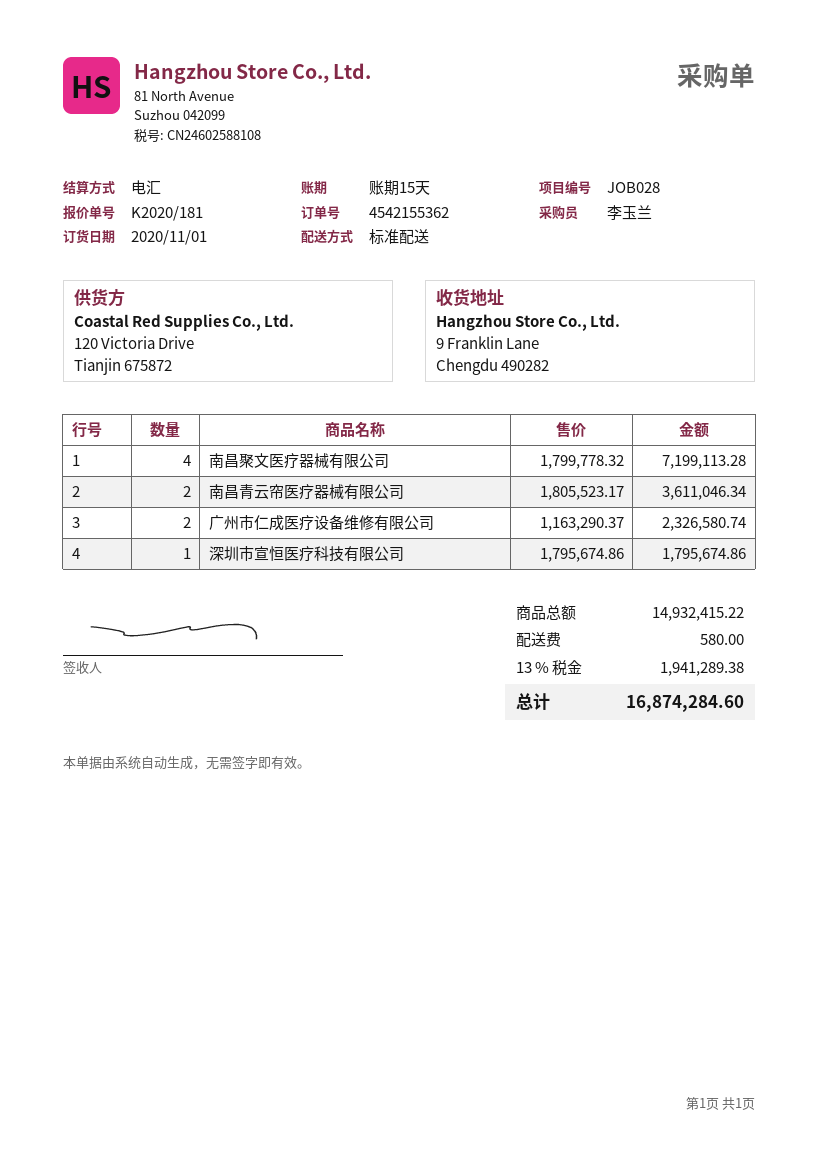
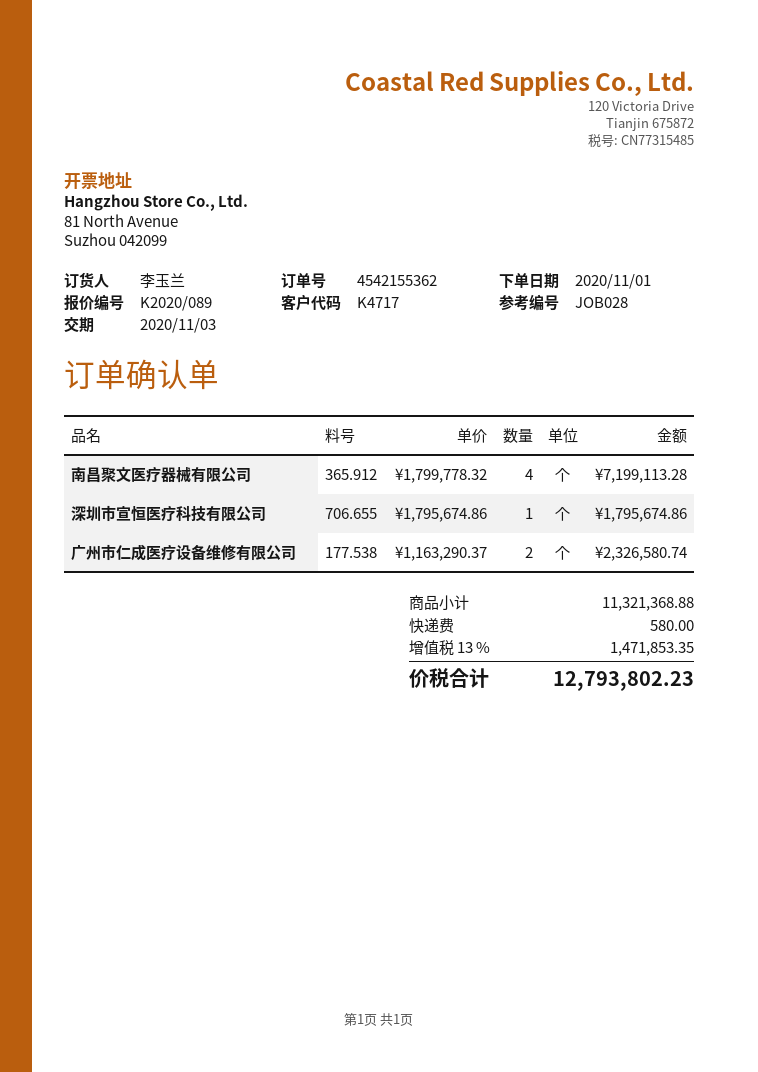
quote number: K2020/181 -> K2020/089
南昌青云帘医疗器械有限公司: 2 x 1805523.17 = 3611046.34 -> none
subtotal: 14932415.22 -> 11321368.88
tax: 13% = 1941289.38 -> 13% = 1471853.35
total: 16874284.60 -> 12793802.23

